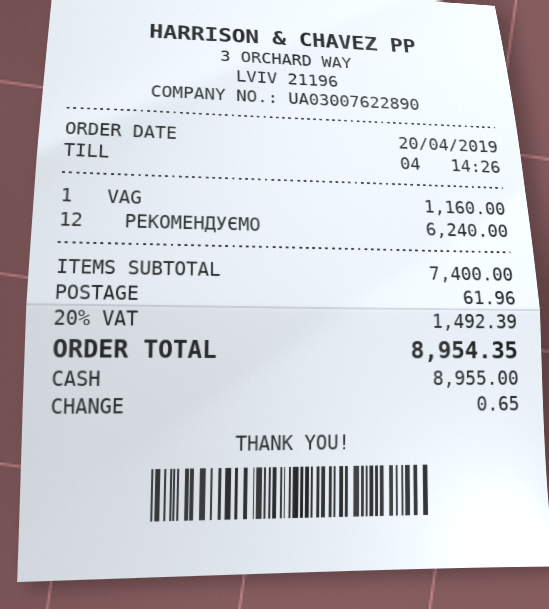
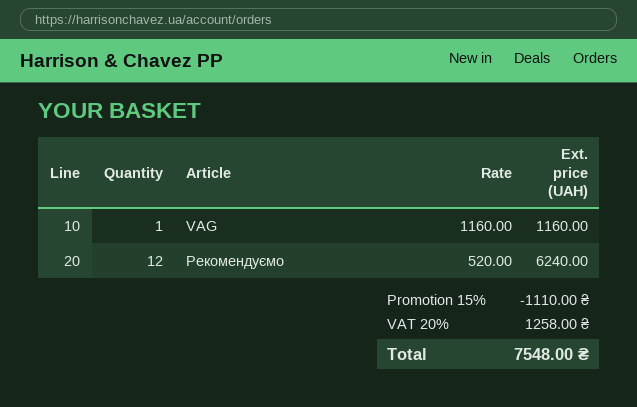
discount: none -> 15% = 1110.00
shipping: 61.96 -> none
tax: 20% = 1492.39 -> 20% = 1258.00
total: 8954.35 -> 7548.00

